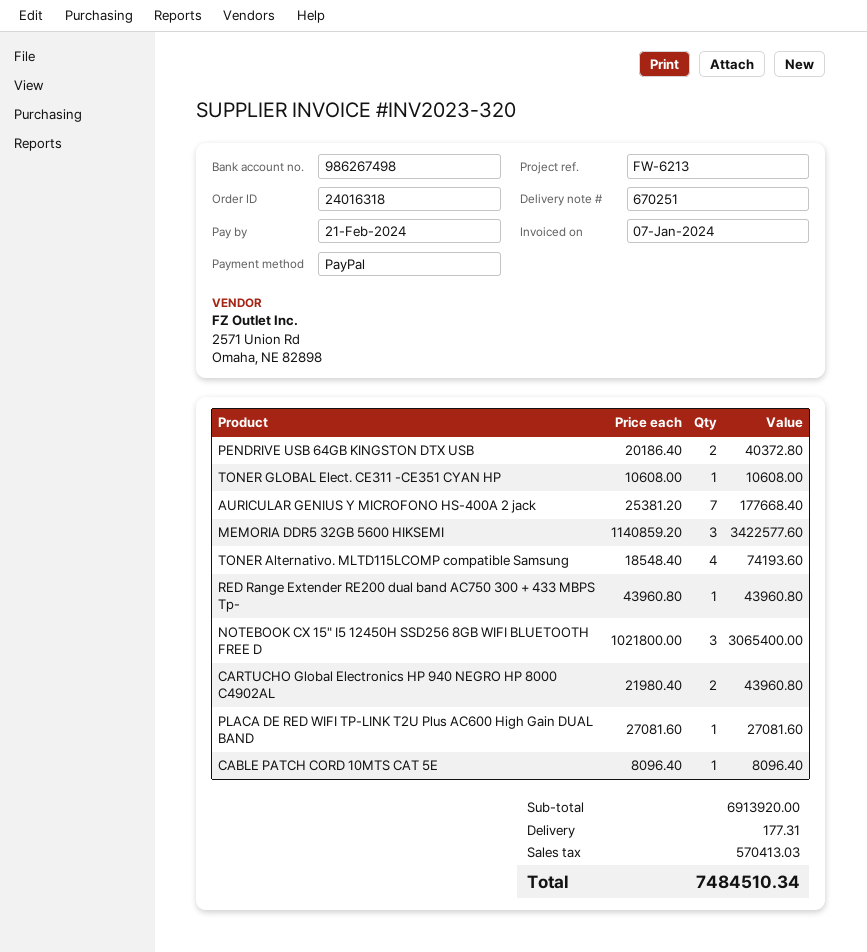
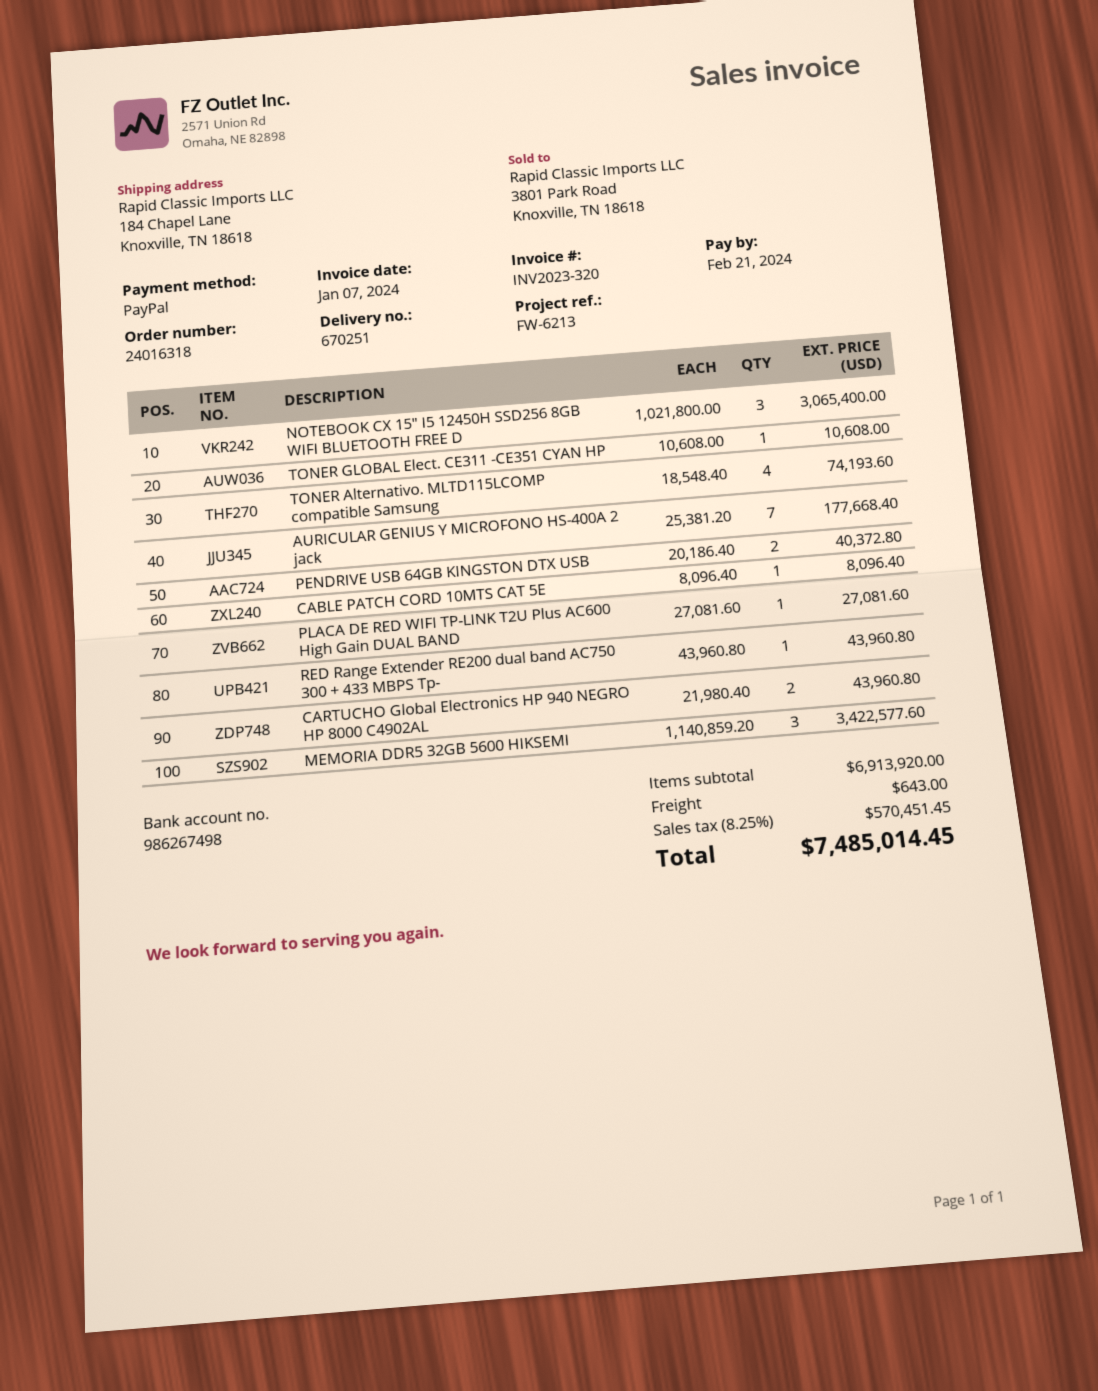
shipping: 177.31 -> 643.00
tax: 570413.03 -> 570451.45
total: 7484510.34 -> 7485014.45

